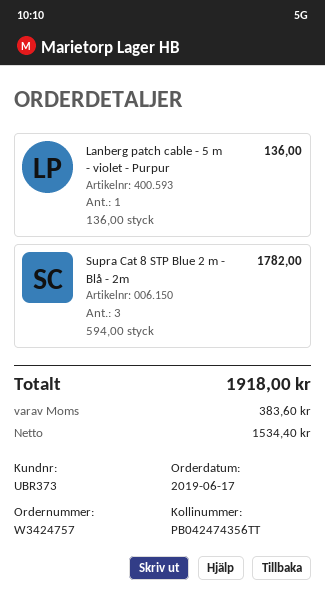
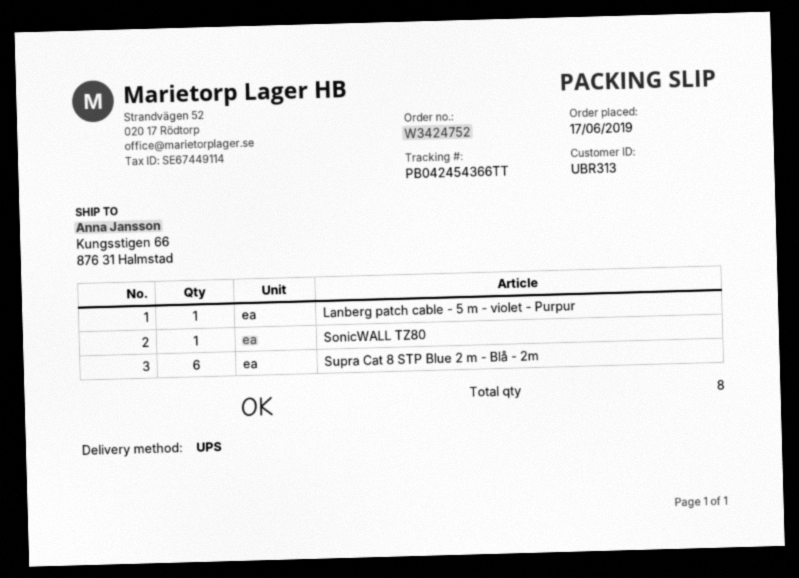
order number: W3424757 -> W3424752
customer number: UBR373 -> UBR313
tracking number: PB042474356TT -> PB042454366TT
Supra Cat 8 STP Blue 2 m - Blå - 2m: 3 -> 6
SonicWALL TZ80: none -> 1

